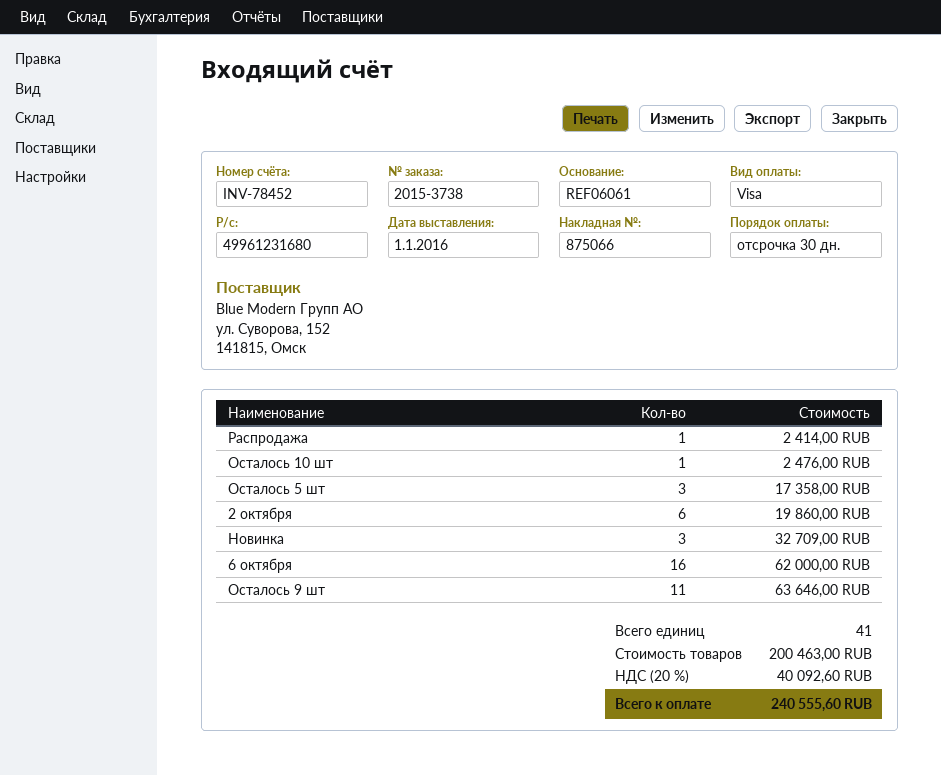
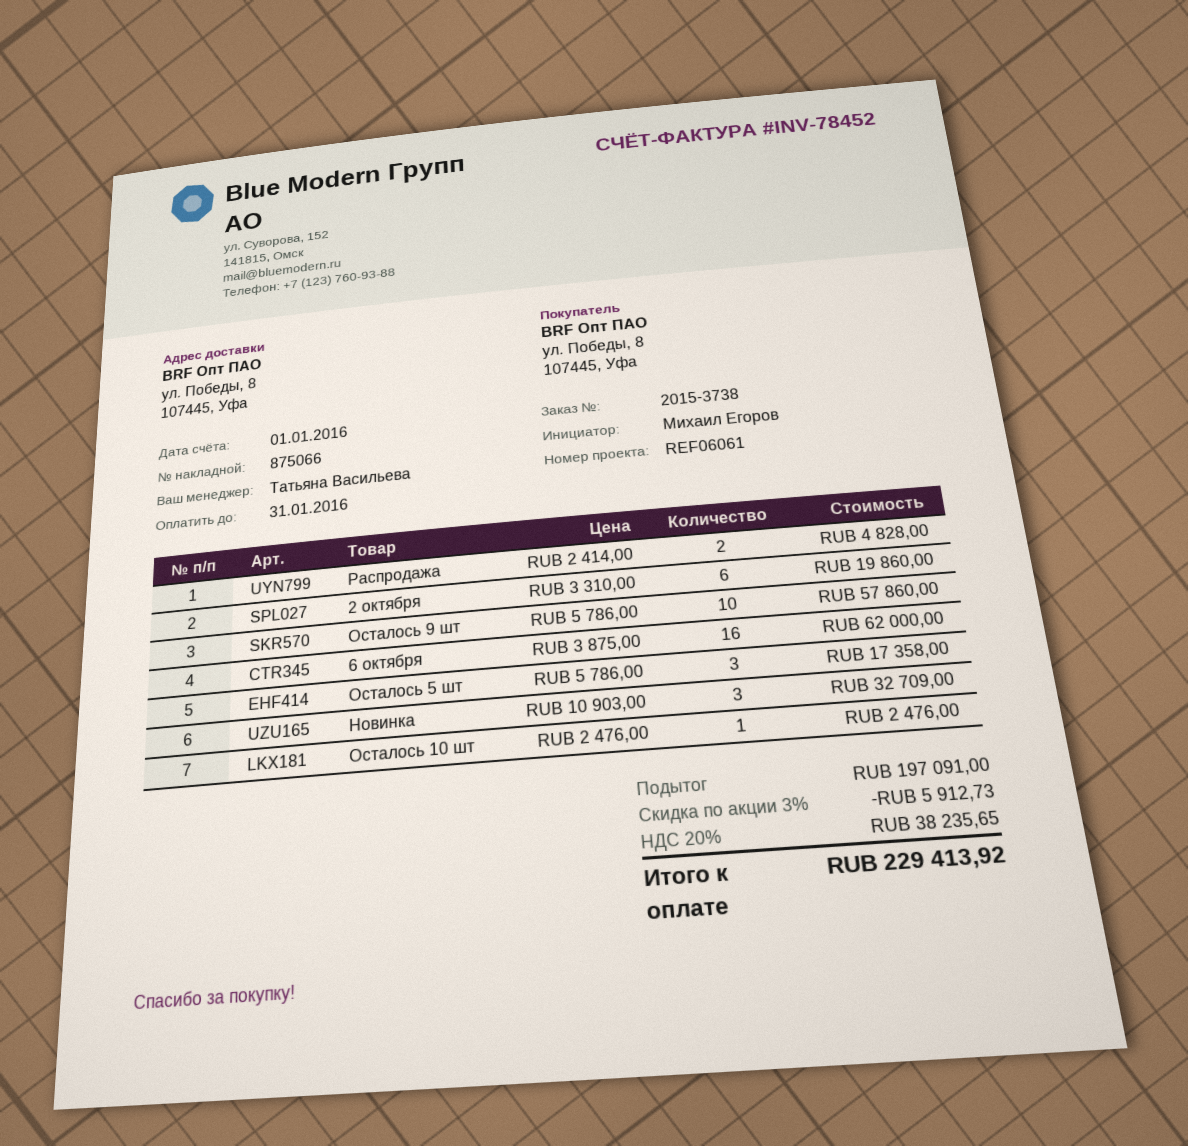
Распродажа: 1 for 2414.00 -> 2 for 4828.00
Осталось 9 шт: 11 for 63646.00 -> 10 for 57860.00
subtotal: 200463.00 -> 197091.00
discount: none -> 3% = 5912.73
tax: 20% = 40092.60 -> 20% = 38235.65
total: 240555.60 -> 229413.92

